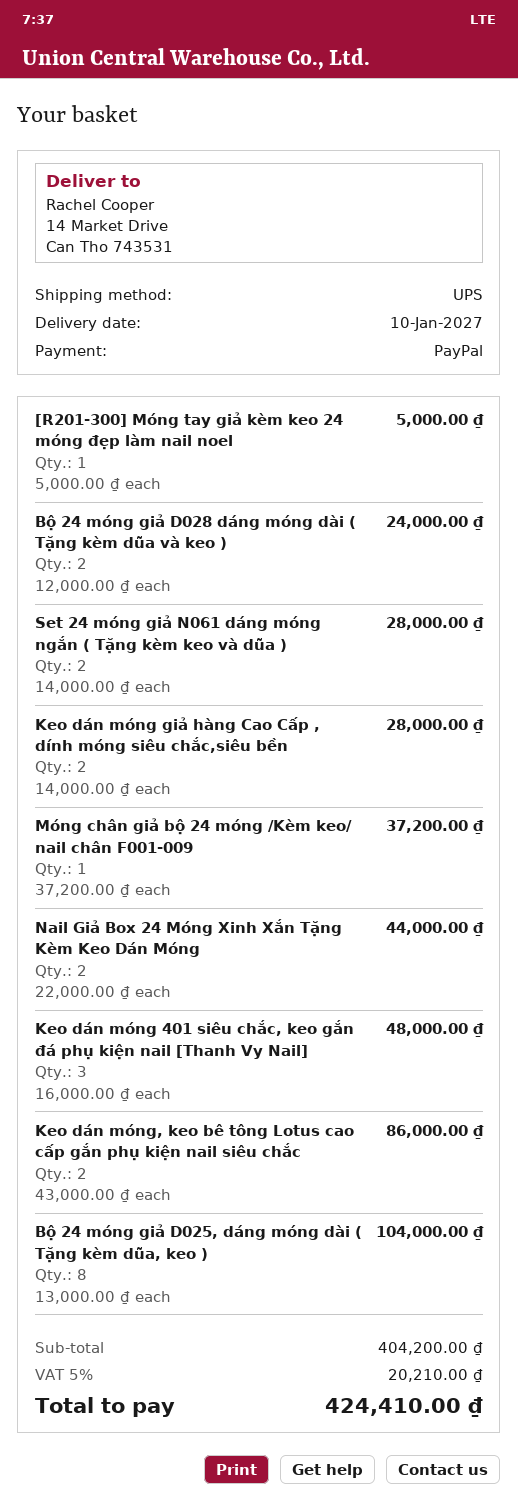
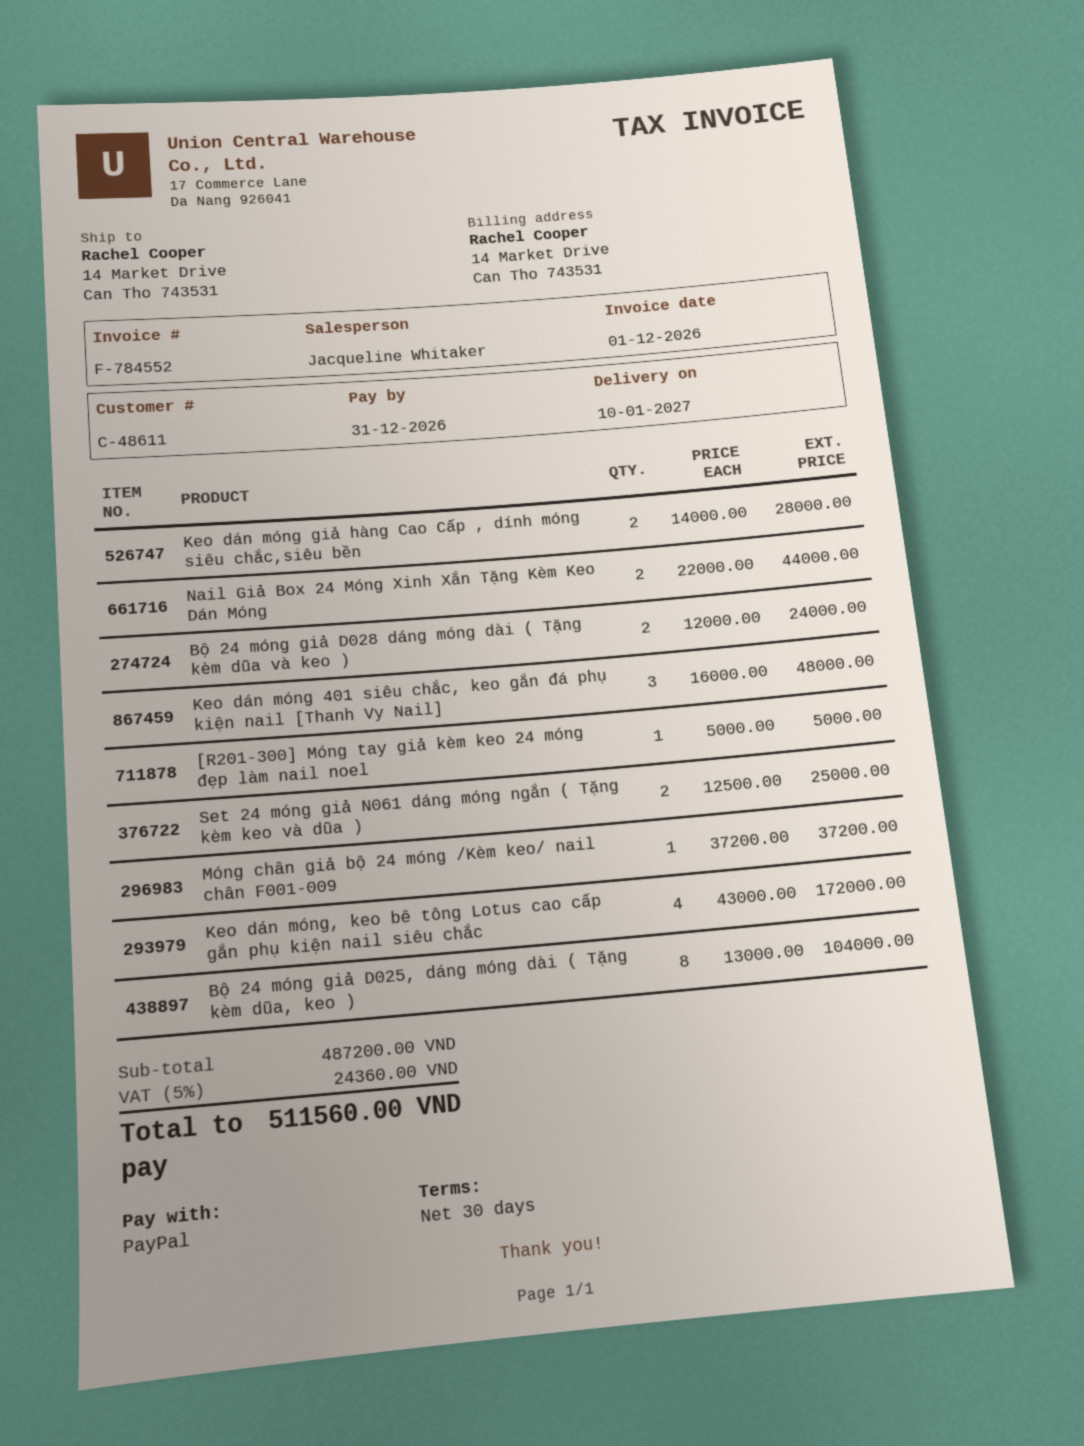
Set 24 móng giả N061 dáng móng ngắn ( Tặng kèm keo và dũa ): 2 x 14000.00 = 28000.00 -> 2 x 12500.00 = 25000.00
Keo dán móng, keo bê tông Lotus cao cấp gắn phụ kiện nail siêu chắc: 2 x 43000.00 = 86000.00 -> 4 x 43000.00 = 172000.00
subtotal: 404200.00 -> 487200.00
tax: 5% = 20210.00 -> 5% = 24360.00
total: 424410.00 -> 511560.00

